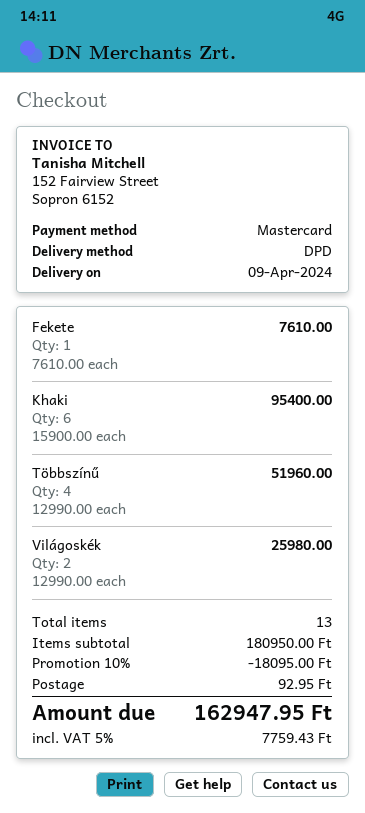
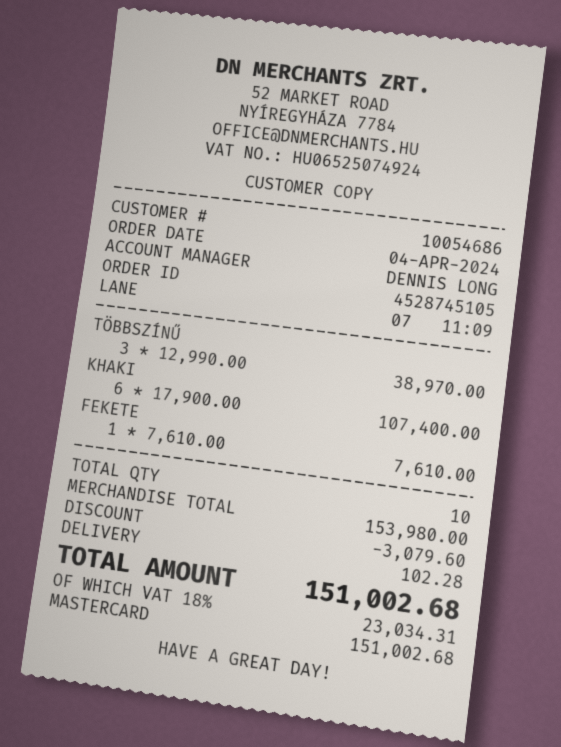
Khaki: 6 x 15900.00 = 95400.00 -> 6 x 17900.00 = 107400.00
Többszínű: 4 x 12990.00 = 51960.00 -> 3 x 12990.00 = 38970.00
Világoskék: 2 x 12990.00 = 25980.00 -> none
total quantity: 13 -> 10
subtotal: 180950.00 -> 153980.00
discount: 18095.00 -> 3079.60
shipping: 92.95 -> 102.28
tax: 5% = 7759.43 -> 18% = 23034.31
total: 162947.95 -> 151002.68

